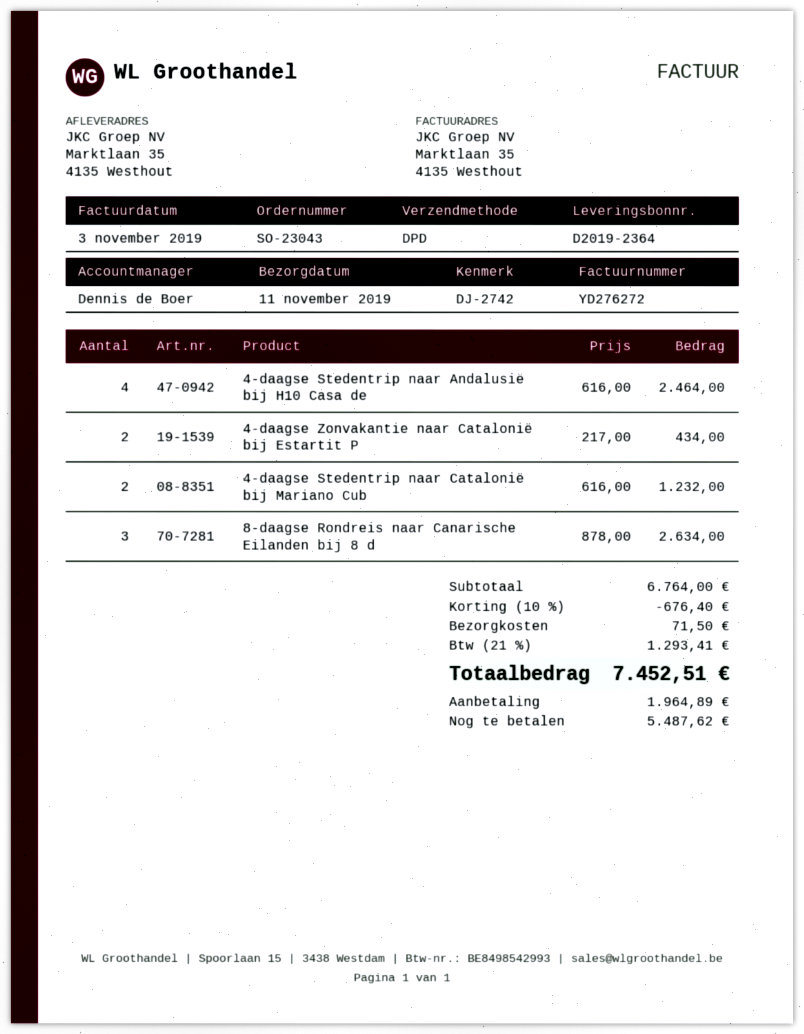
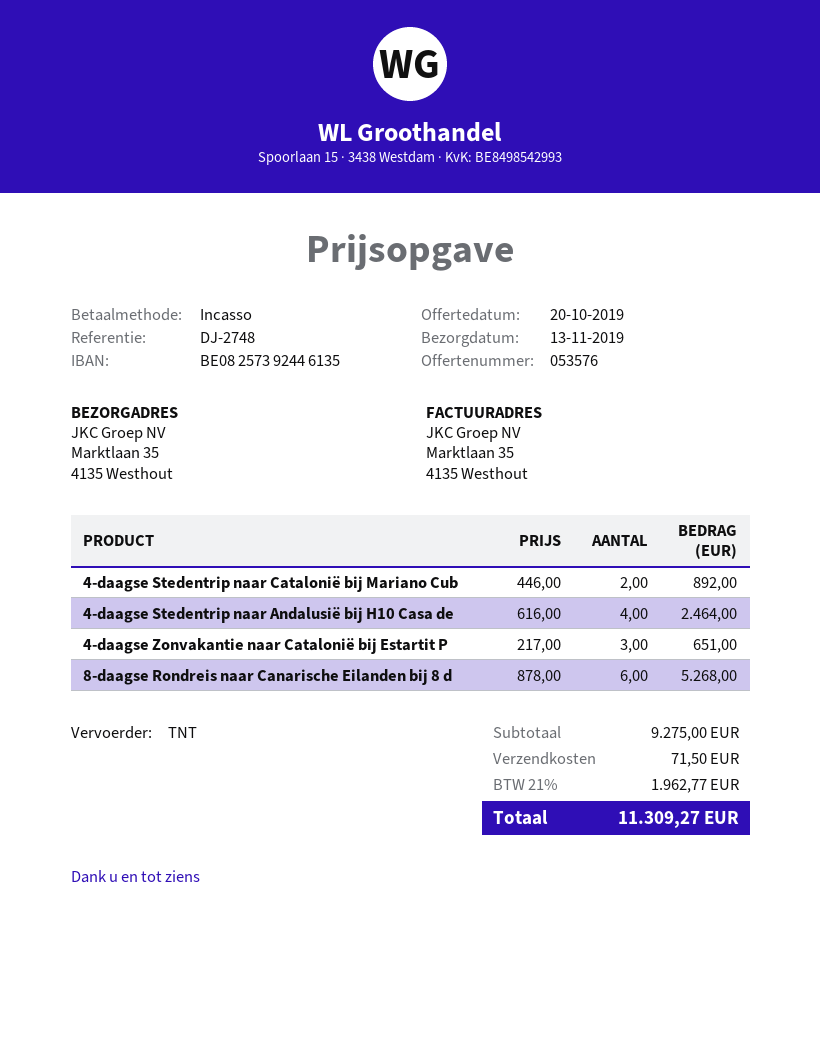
delivery date: 2019-11-11 -> 2019-11-13
reference: DJ-2742 -> DJ-2748
shipping method: DPD -> TNT
4-daagse Zonvakantie naar Catalonië bij Estartit P: 2 x 217.00 = 434.00 -> 3 x 217.00 = 651.00
4-daagse Stedentrip naar Catalonië bij Mariano Cub: 2 x 616.00 = 1232.00 -> 2 x 446.00 = 892.00
8-daagse Rondreis naar Canarische Eilanden bij 8 d: 3 x 878.00 = 2634.00 -> 6 x 878.00 = 5268.00
subtotal: 6764.00 -> 9275.00
discount: 10% = 676.40 -> none
tax: 21% = 1293.41 -> 21% = 1962.77
total: 7452.51 -> 11309.27

